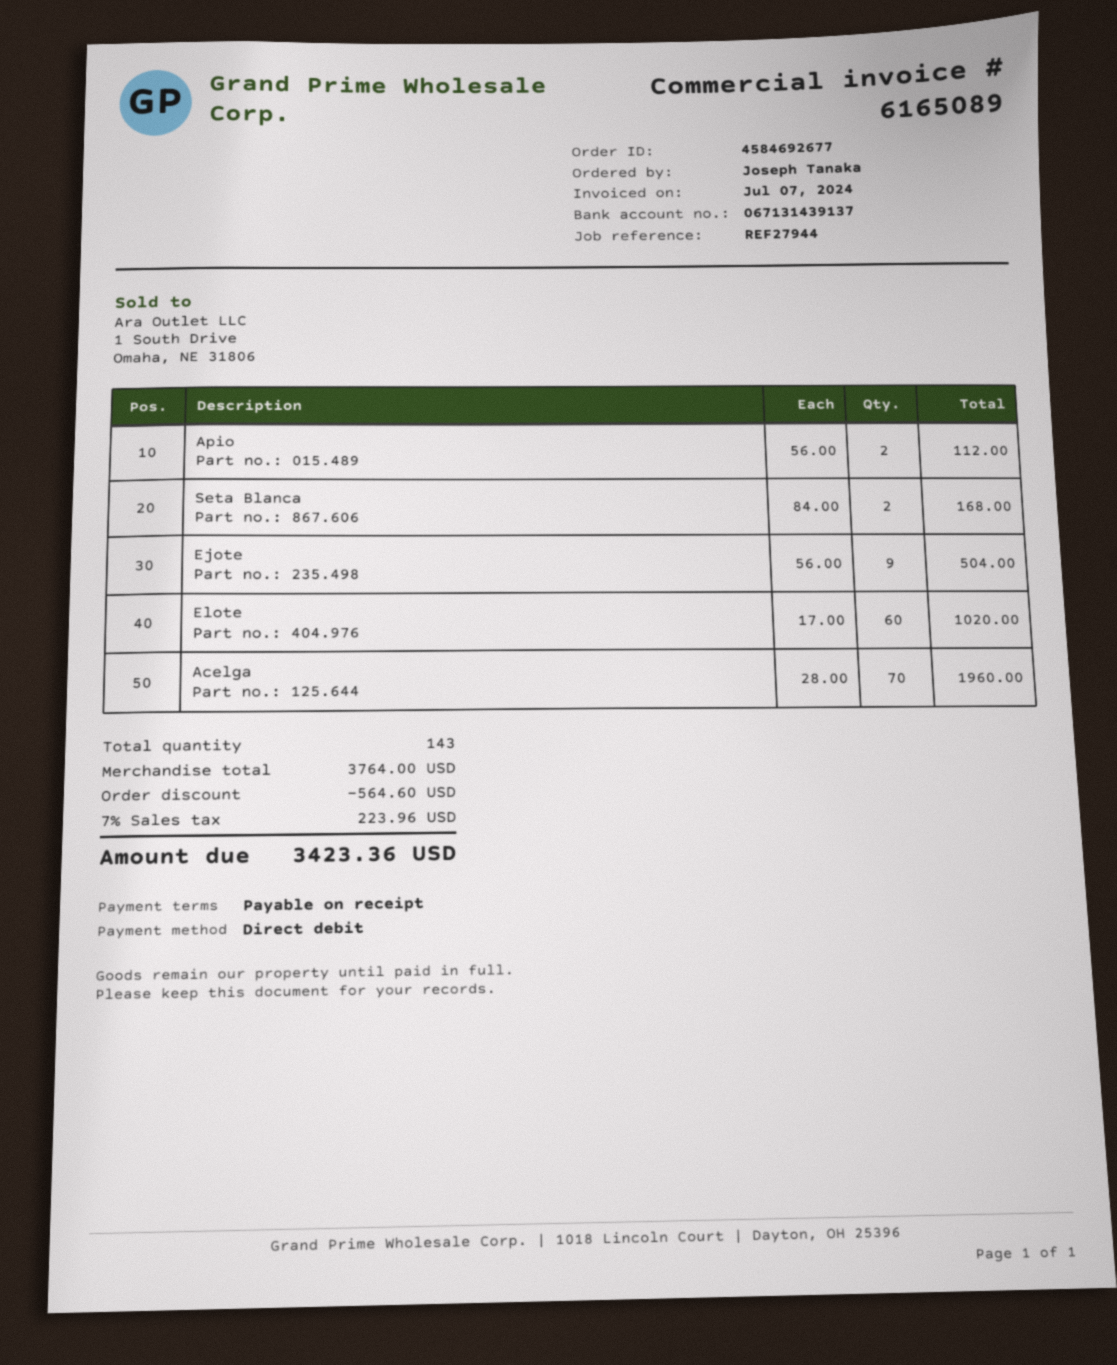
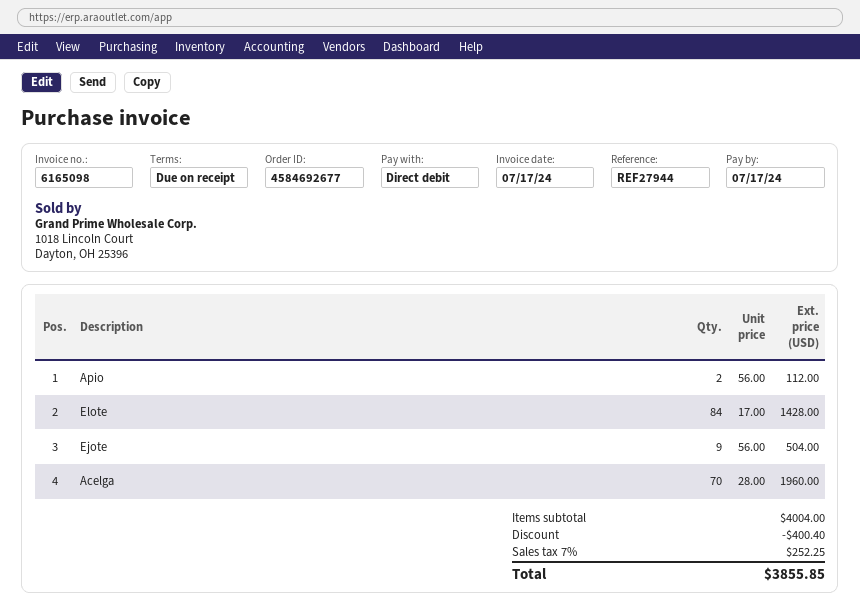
invoice number: 6165089 -> 6165098
invoice date: 2024-07-07 -> 2024-07-17
Seta Blanca: 2 x 84.00 = 168.00 -> none
Elote: 60 x 17.00 = 1020.00 -> 84 x 17.00 = 1428.00
subtotal: 3764.00 -> 4004.00
discount: 564.60 -> 400.40
tax: 7% = 223.96 -> 7% = 252.25
total: 3423.36 -> 3855.85

